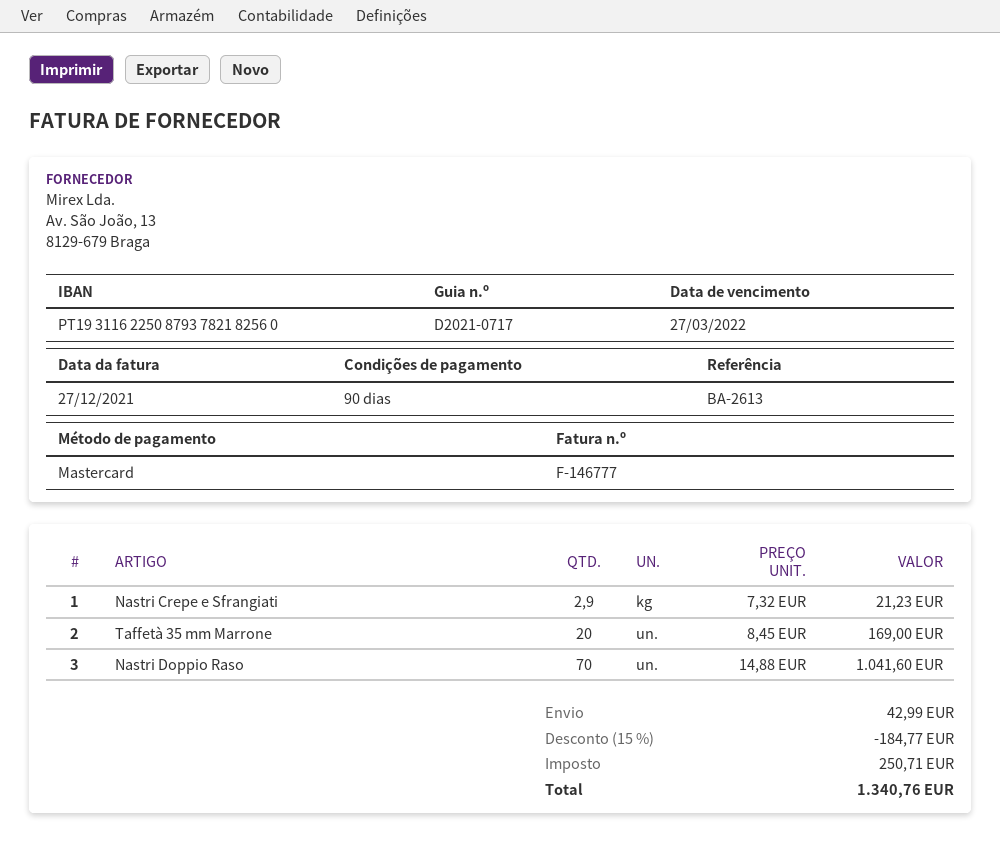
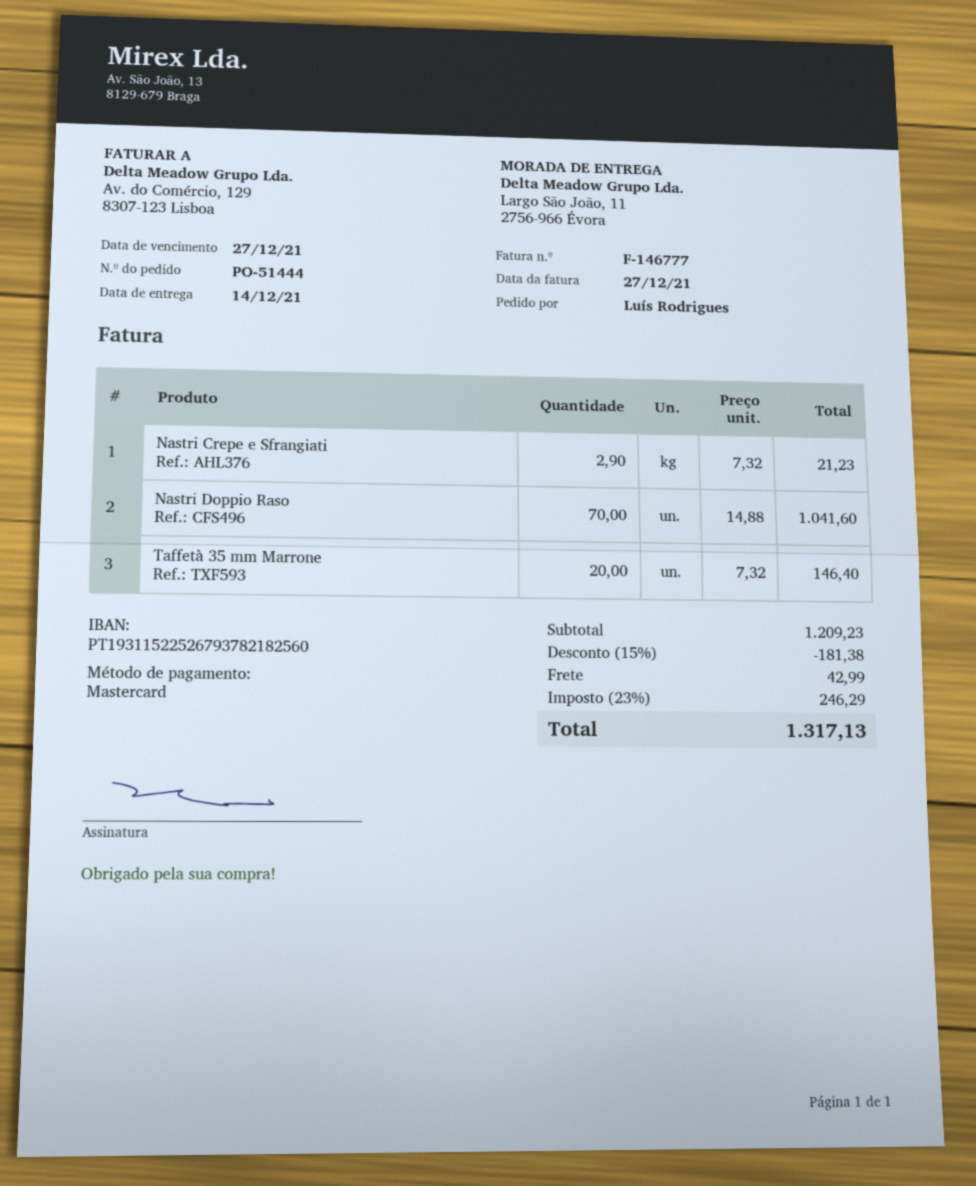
due date: 2022-03-27 -> 2021-12-27
bank account: PT19311622508793782182560 -> PT19311522526793782182560
Taffetà 35 mm Marrone: 20 x 8.45 = 169.00 -> 20 x 7.32 = 146.40
discount: 15% = 184.77 -> 15% = 181.38
tax: 250.71 -> 246.29
total: 1340.76 -> 1317.13

